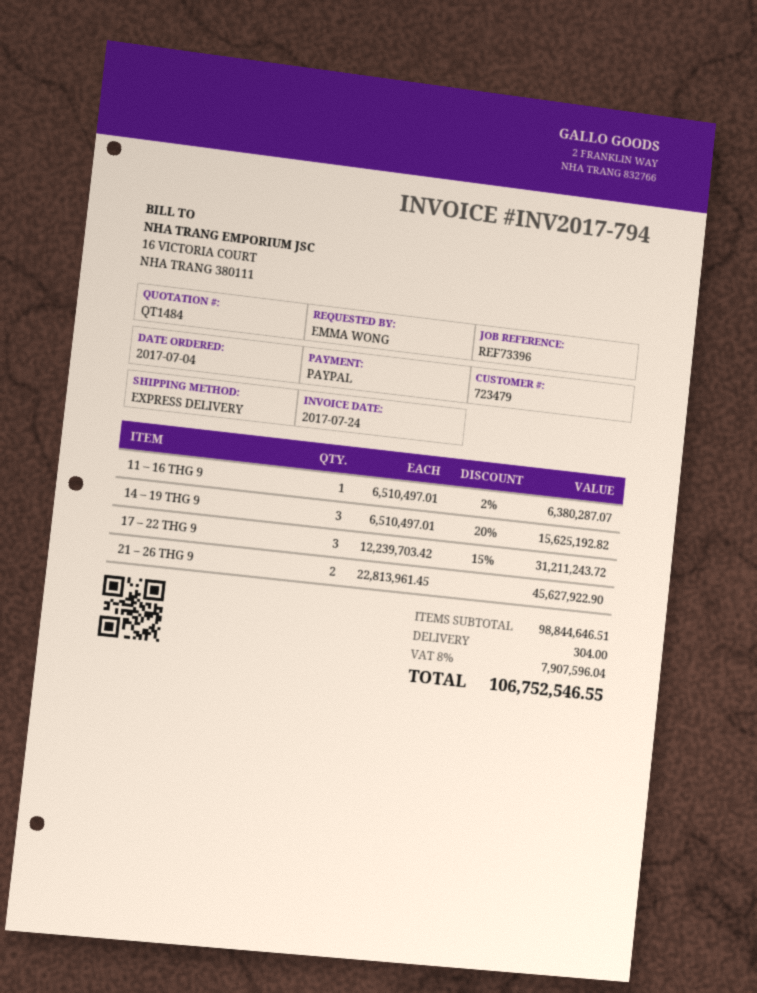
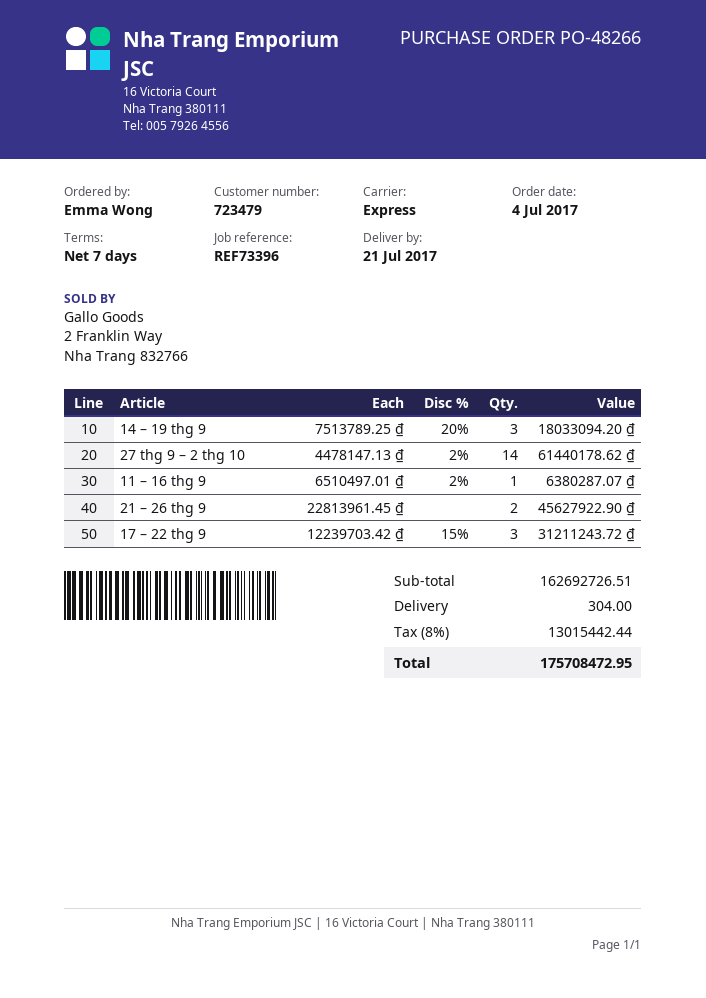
14 – 19 THG 9: 3 x 6510497.01 - 20% = 15625192.82 -> 3 x 7513789.25 - 20% = 18033094.20
27 thg 9 – 2 thg 10: none -> 14 x 4478147.13 - 2% = 61440178.62
subtotal: 98844646.51 -> 162692726.51
tax: 8% = 7907596.04 -> 8% = 13015442.44
total: 106752546.55 -> 175708472.95

